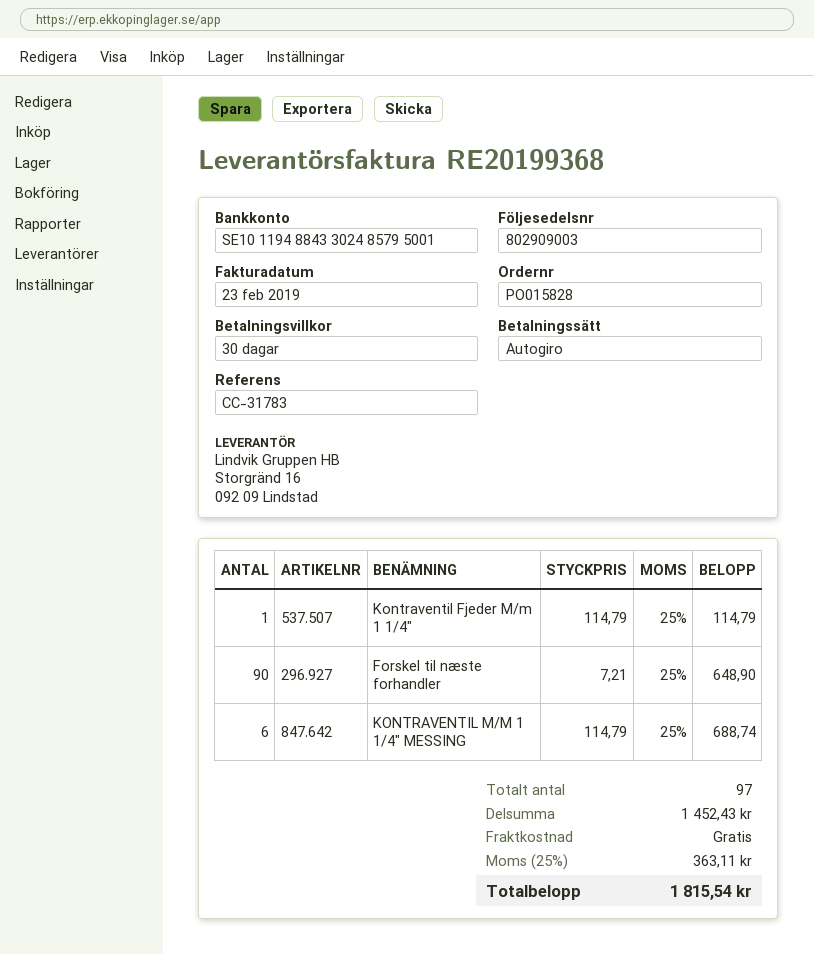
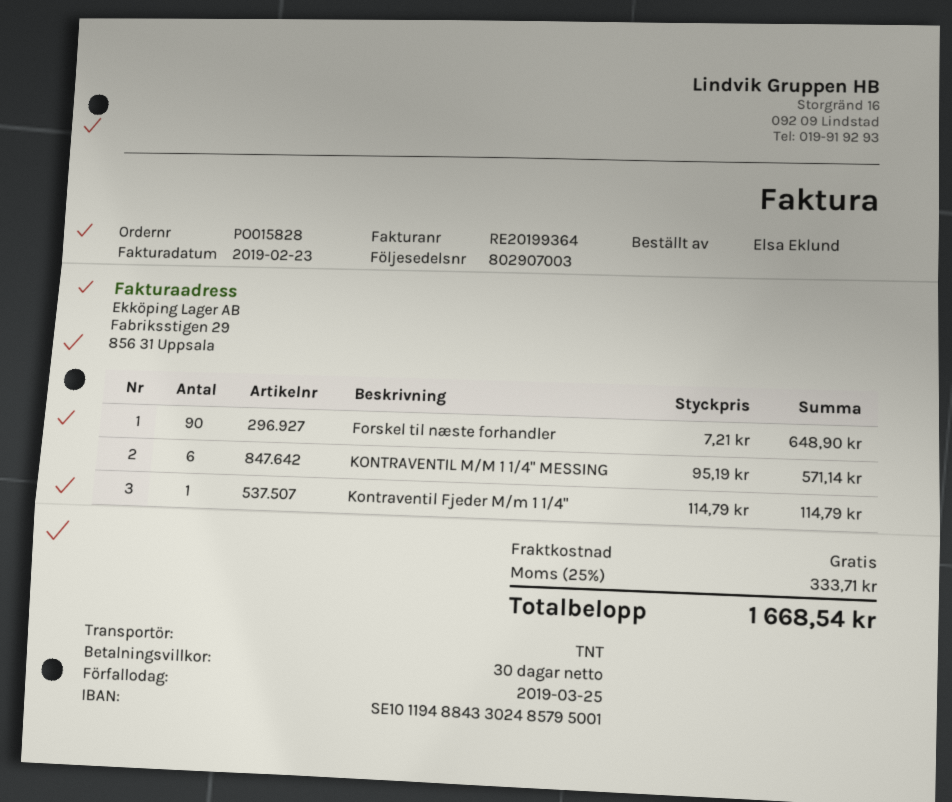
delivery note number: 802909003 -> 802907003
invoice number: RE20199368 -> RE20199364
KONTRAVENTIL M/M 1 1/4" MESSING: 6 x 114.79 = 688.74 -> 6 x 95.19 = 571.14
tax: 25% = 363.11 -> 25% = 333.71
total: 1815.54 -> 1668.54

